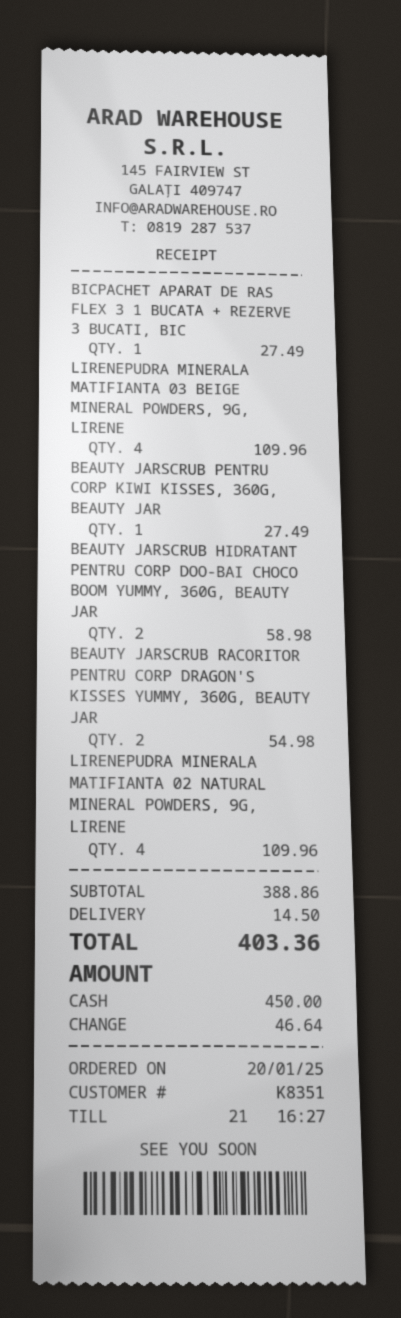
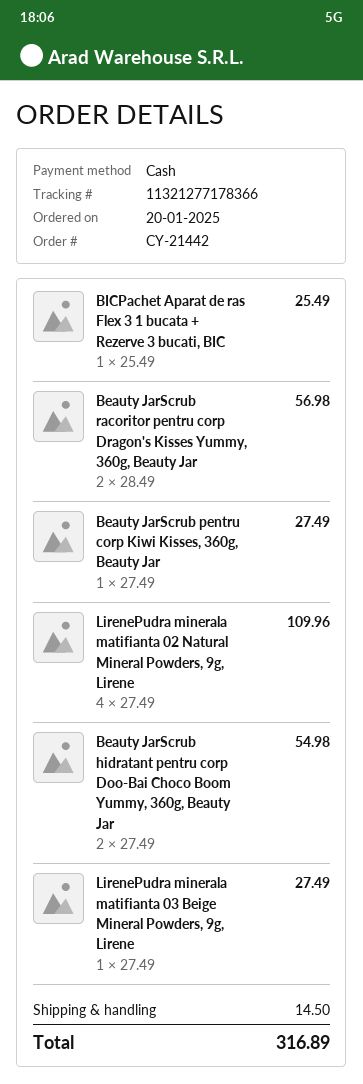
BICPACHET APARAT DE RAS FLEX 3 1 BUCATA + REZERVE 3 BUCATI, BIC: 1 for 27.49 -> 1 for 25.49
LIRENEPUDRA MINERALA MATIFIANTA 03 BEIGE MINERAL POWDERS, 9G, LIRENE: 4 for 109.96 -> 1 for 27.49
BEAUTY JARSCRUB HIDRATANT PENTRU CORP DOO-BAI CHOCO BOOM YUMMY, 360G, BEAUTY JAR: 2 for 58.98 -> 2 for 54.98
BEAUTY JARSCRUB RACORITOR PENTRU CORP DRAGON'S KISSES YUMMY, 360G, BEAUTY JAR: 2 for 54.98 -> 2 for 56.98
total: 403.36 -> 316.89

